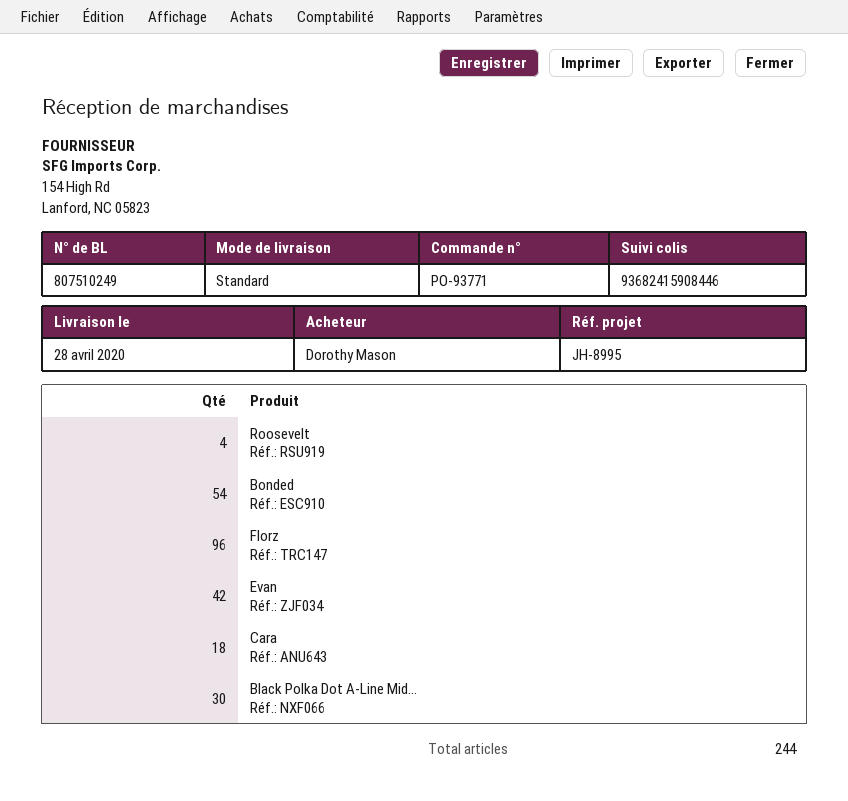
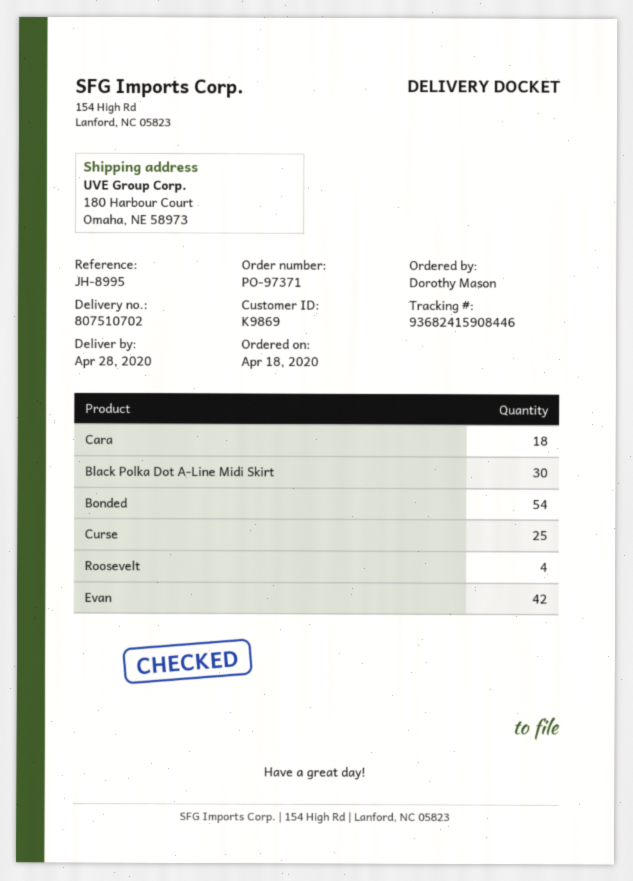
order number: PO-93771 -> PO-97371
delivery note number: 807510249 -> 807510702
Florz: 96 -> none
Curse: none -> 25

